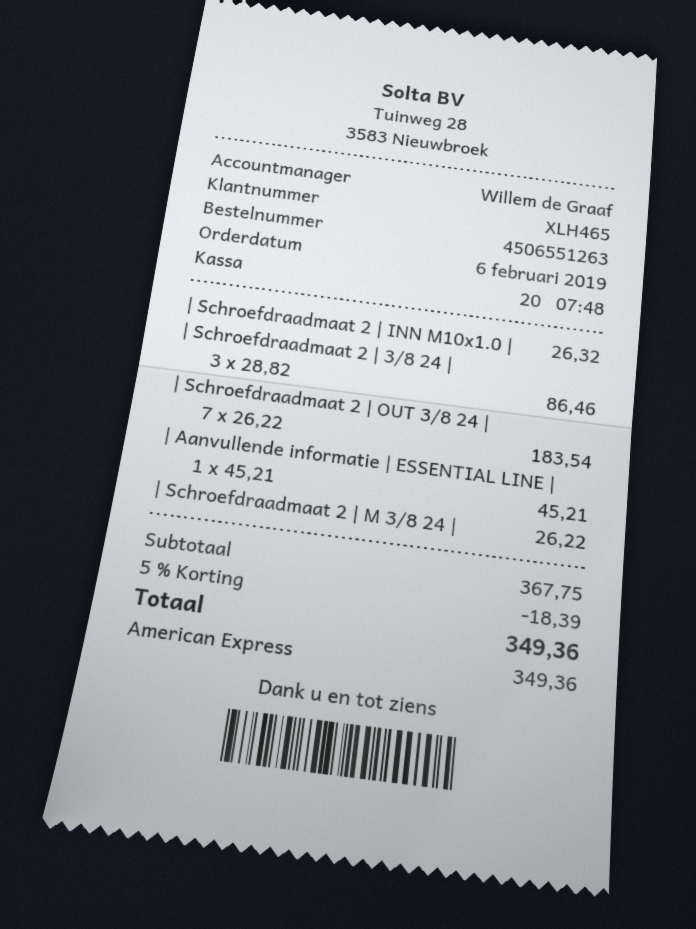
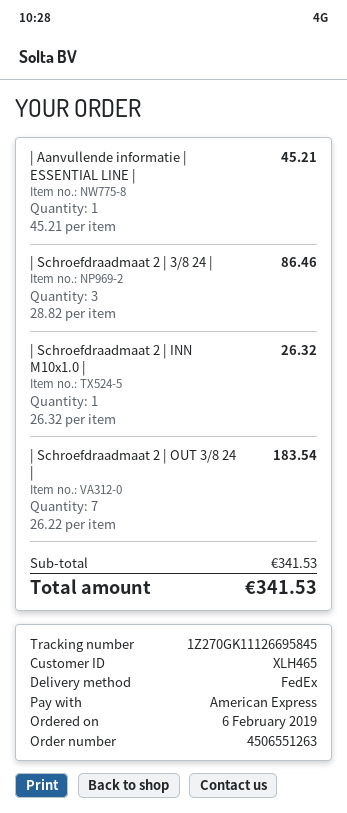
| Schroefdraadmaat 2 | M 3/8 24 |: 1 x 26.22 = 26.22 -> none
subtotal: 367.75 -> 341.53
discount: 5% = 18.39 -> none
total: 349.36 -> 341.53

